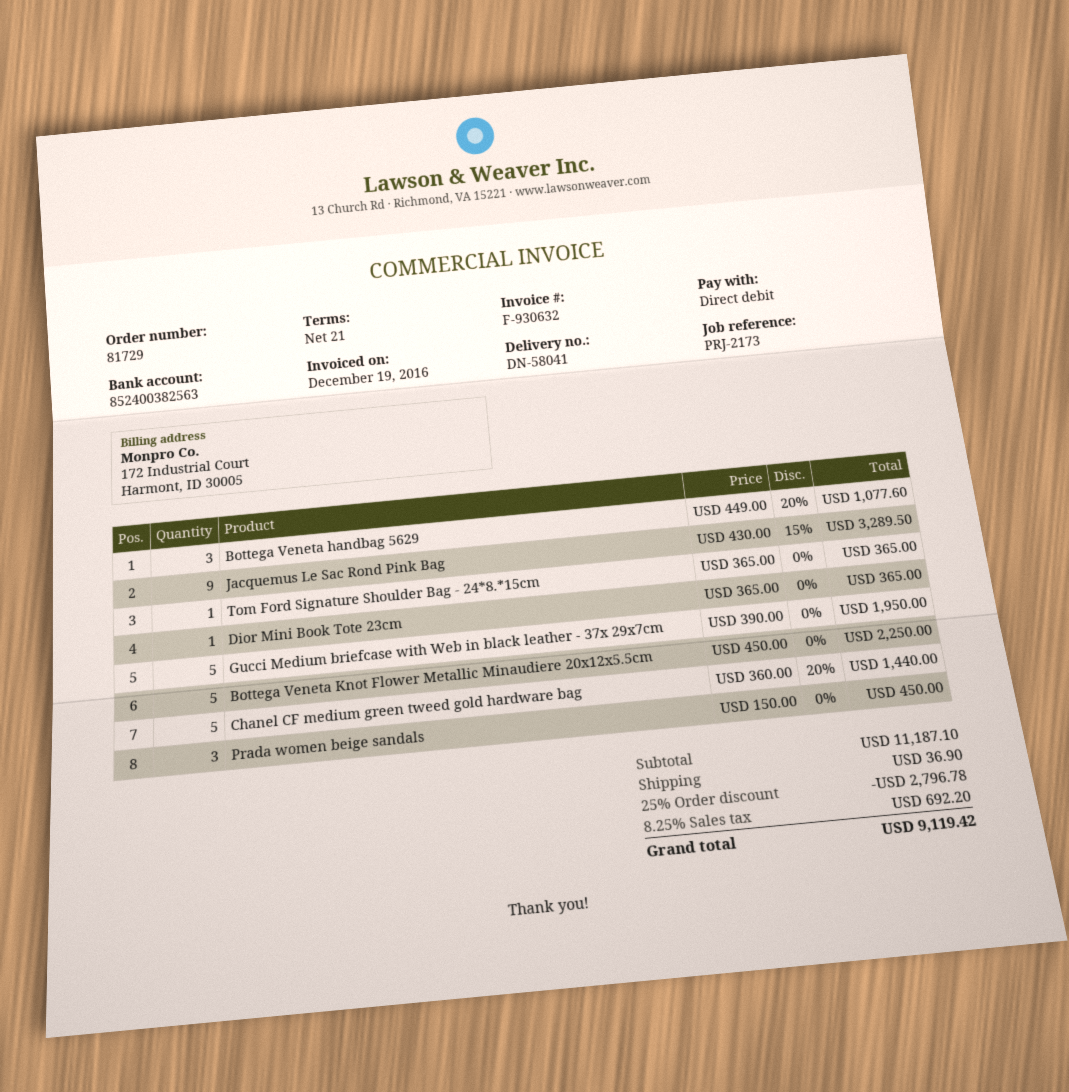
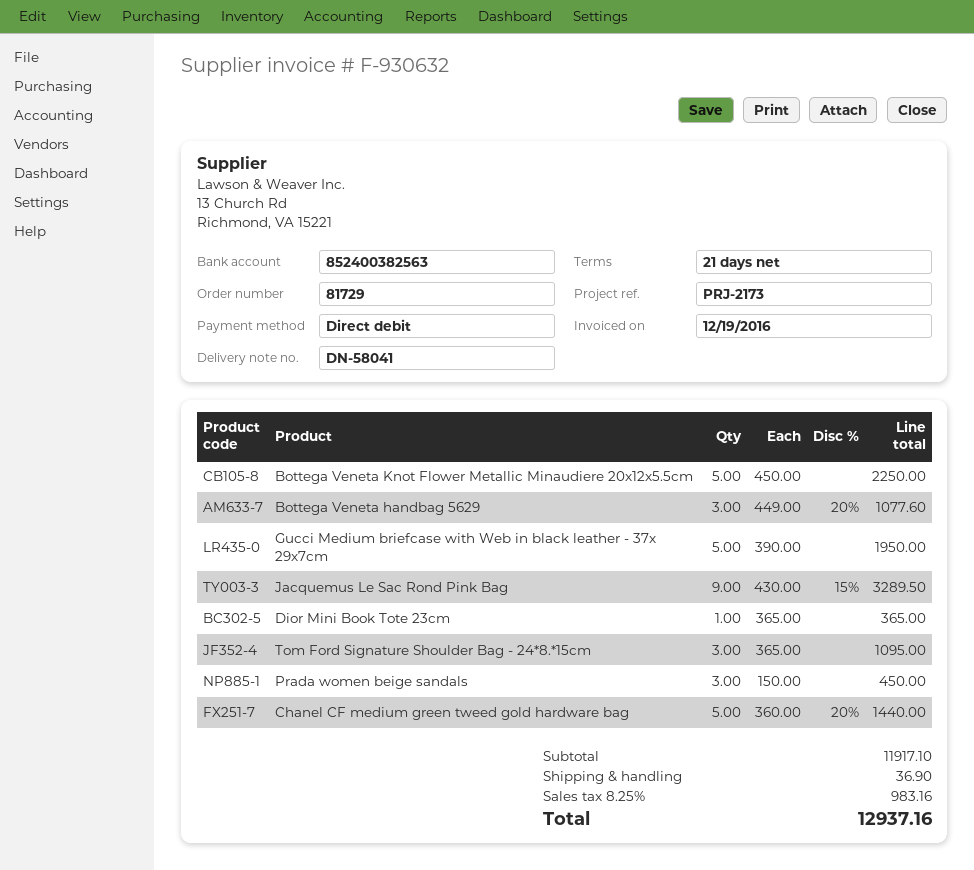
Tom Ford Signature Shoulder Bag - 24*8.*15cm: 1 x 365.00 = 365.00 -> 3 x 365.00 = 1095.00
subtotal: 11187.10 -> 11917.10
discount: 25% = 2796.78 -> none
tax: 8.25% = 692.20 -> 8.25% = 983.16
total: 9119.42 -> 12937.16

